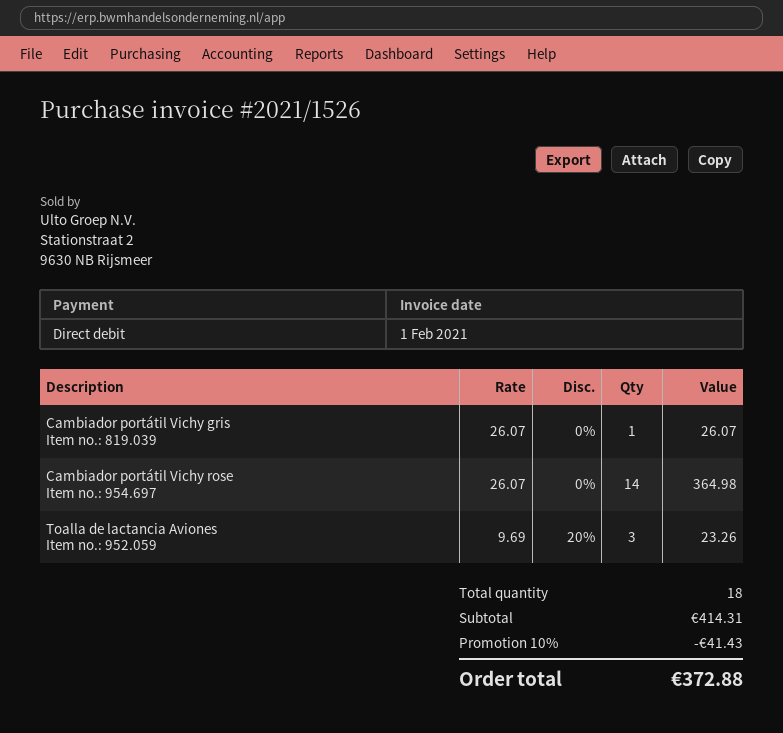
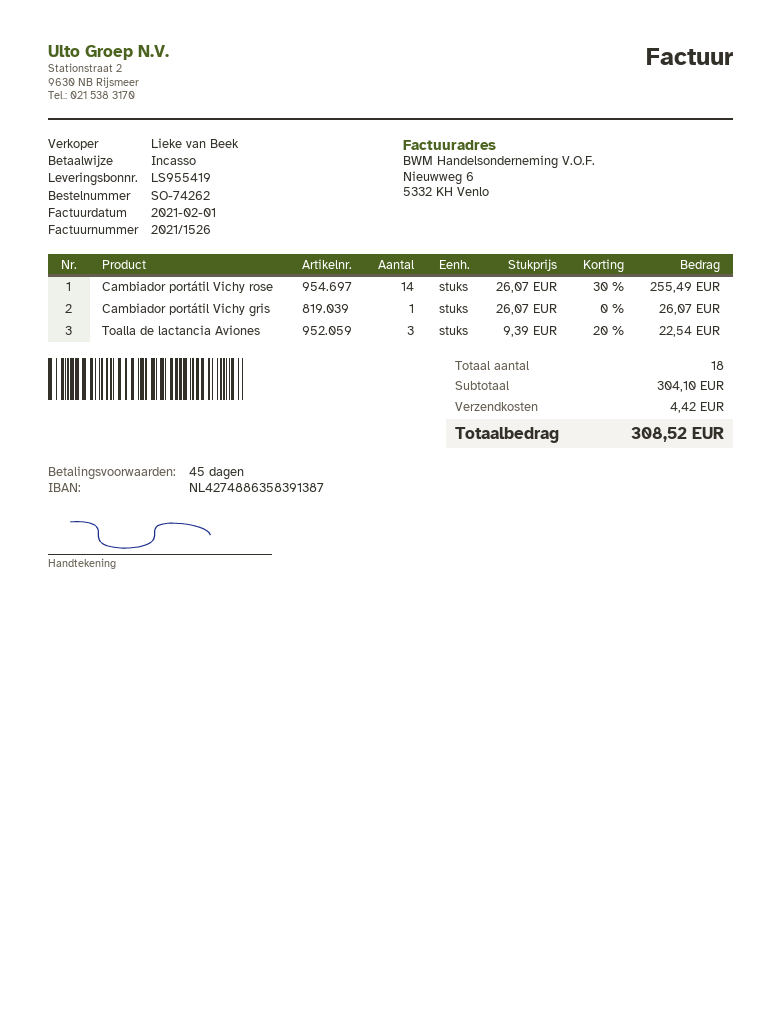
Cambiador portátil Vichy rose: 14 x 26.07 = 364.98 -> 14 x 26.07 - 30% = 255.49
Toalla de lactancia Aviones: 3 x 9.69 - 20% = 23.26 -> 3 x 9.39 - 20% = 22.54
subtotal: 414.31 -> 304.10
discount: 10% = 41.43 -> none
shipping: none -> 4.42
total: 372.88 -> 308.52

